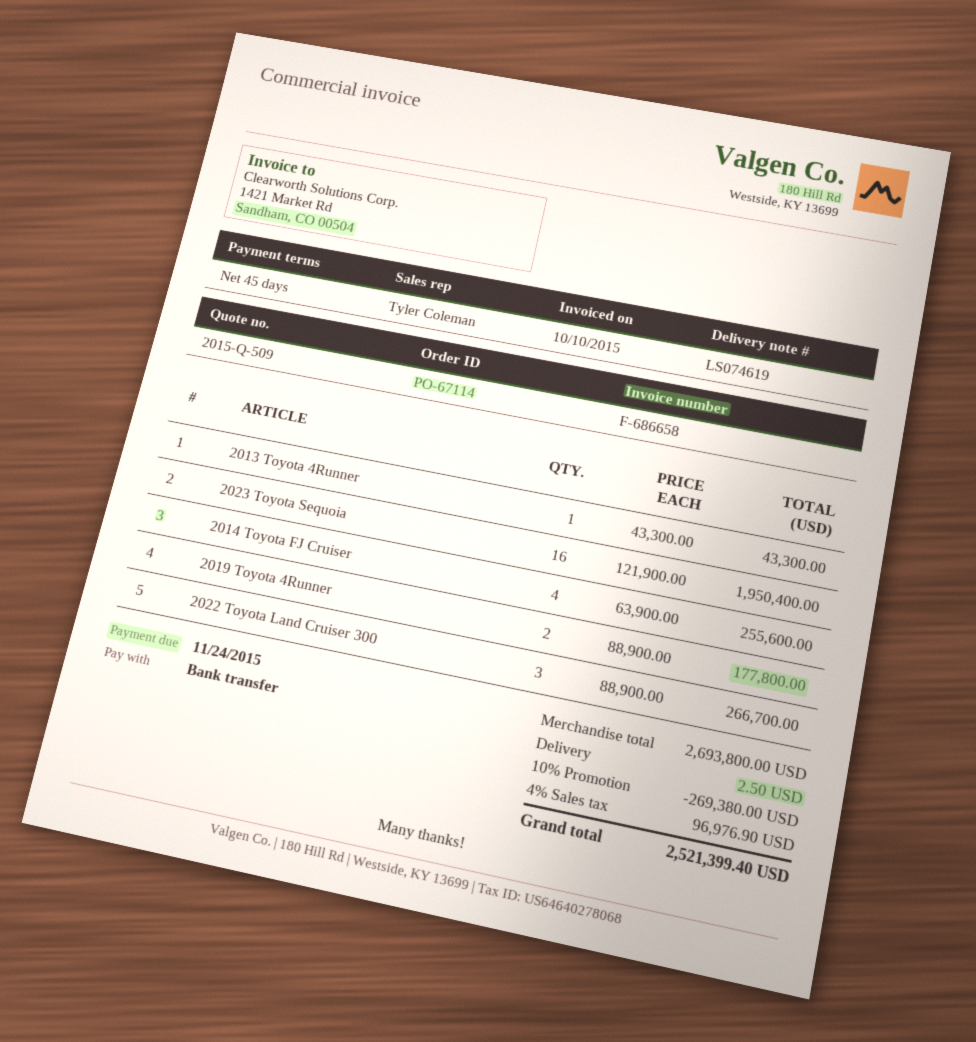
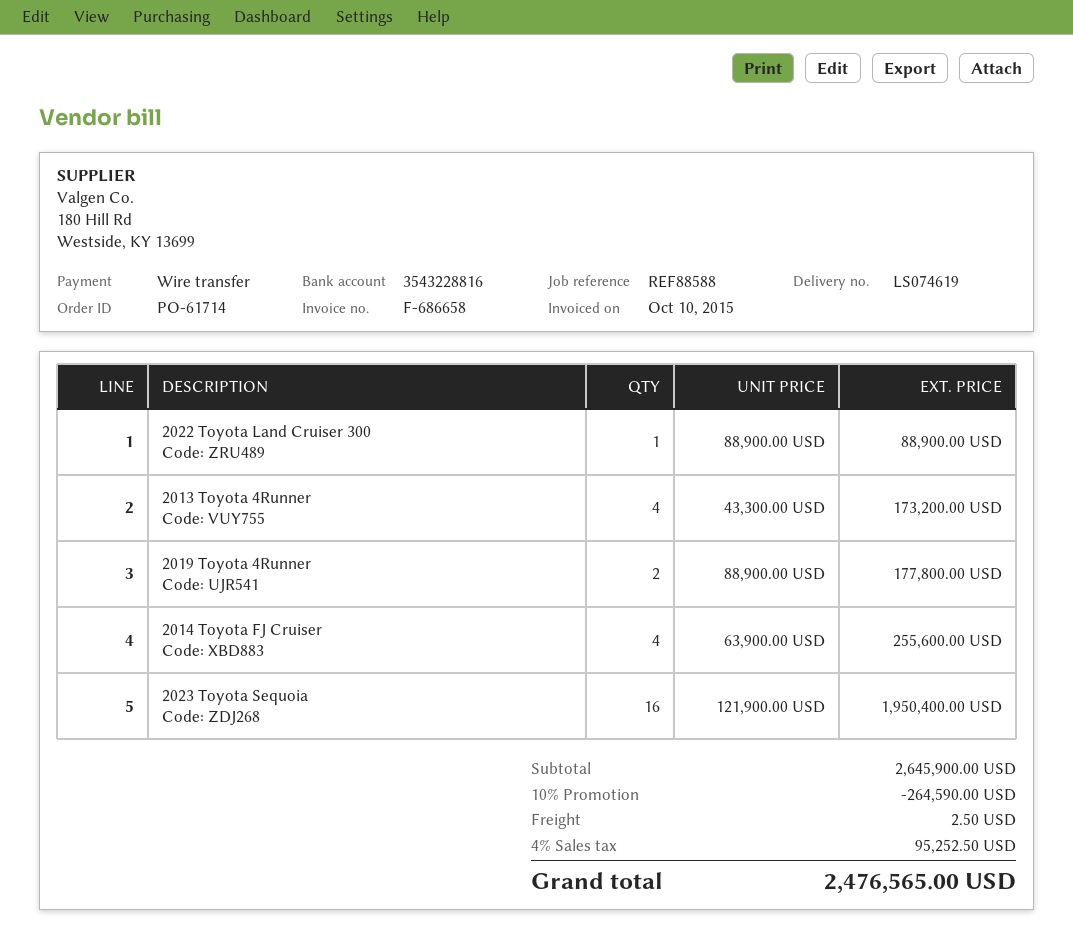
order number: PO-67114 -> PO-61714
2013 Toyota 4Runner: 1 x 43300.00 = 43300.00 -> 4 x 43300.00 = 173200.00
2022 Toyota Land Cruiser 300: 3 x 88900.00 = 266700.00 -> 1 x 88900.00 = 88900.00
subtotal: 2693800.00 -> 2645900.00
discount: 10% = 269380.00 -> 10% = 264590.00
tax: 4% = 96976.90 -> 4% = 95252.50
total: 2521399.40 -> 2476565.00

